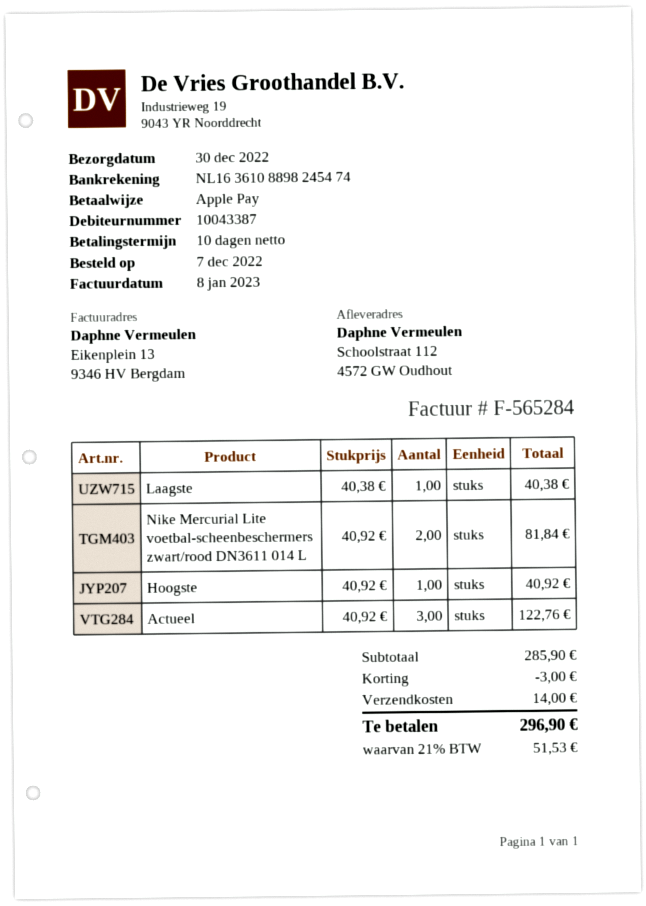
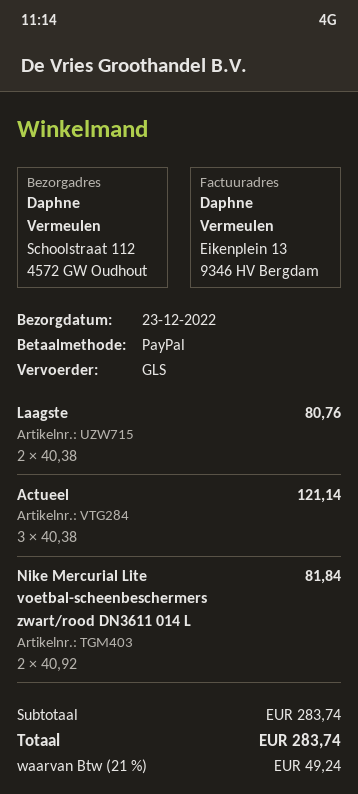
delivery date: 2022-12-30 -> 2022-12-23
payment method: Apple Pay -> PayPal
Laagste: 1 x 40.38 = 40.38 -> 2 x 40.38 = 80.76
Hoogste: 1 x 40.92 = 40.92 -> none
Actueel: 3 x 40.92 = 122.76 -> 3 x 40.38 = 121.14
subtotal: 285.90 -> 283.74
discount: 3.00 -> none
shipping: 14.00 -> none
tax: 21% = 51.53 -> 21% = 49.24
total: 296.90 -> 283.74

